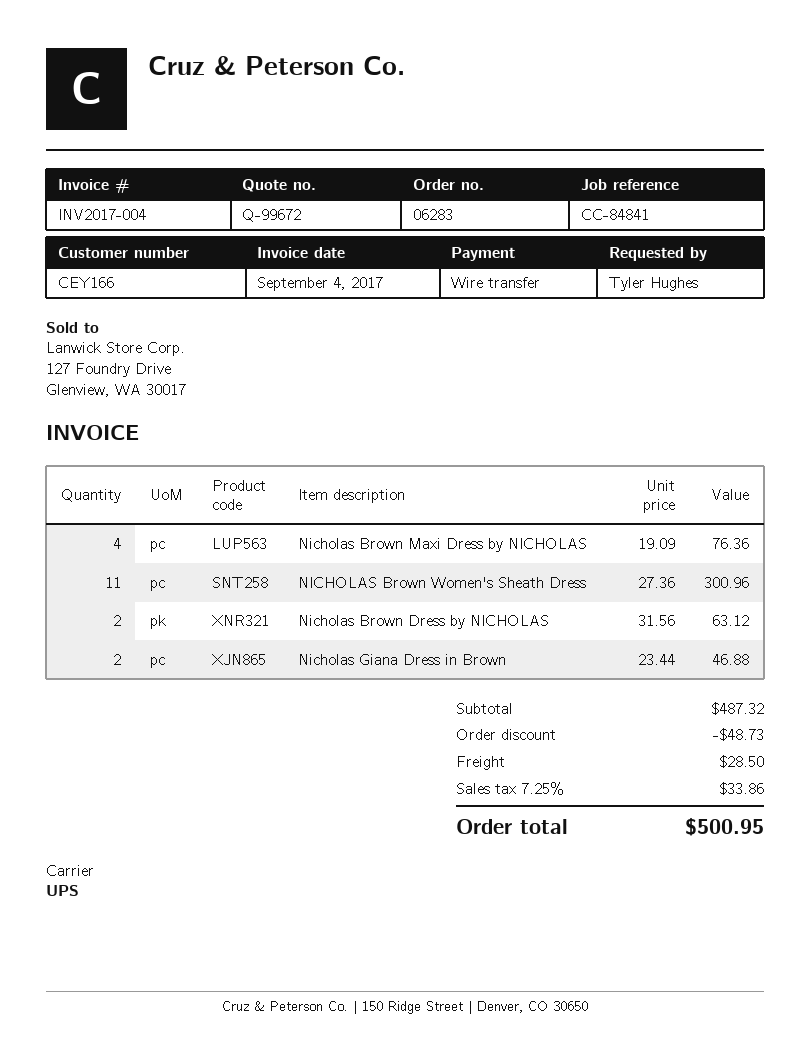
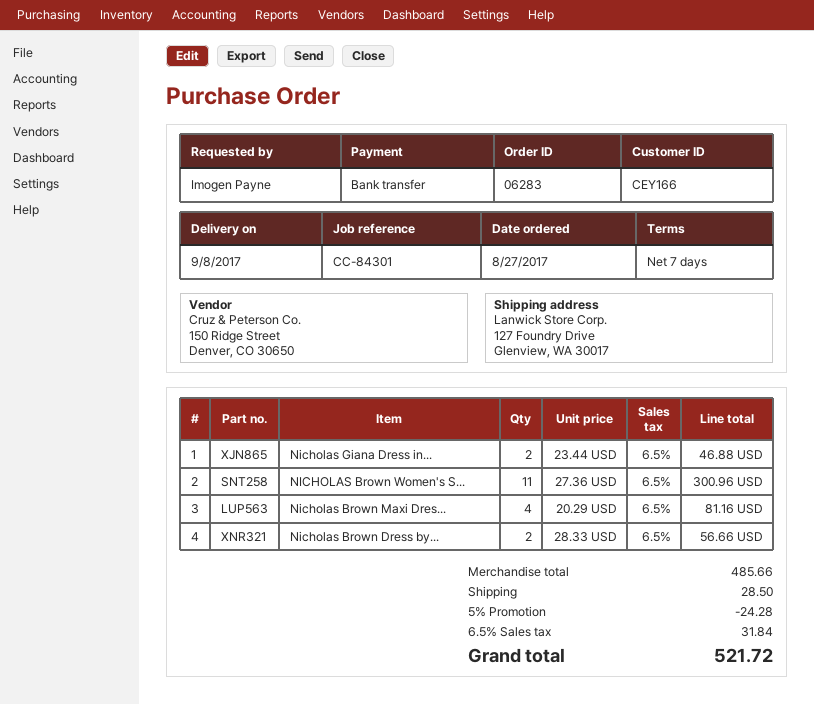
reference: CC-84841 -> CC-84301
ordered by: Tyler Hughes -> Imogen Payne
Nicholas Brown Maxi Dress by NICHOLAS: 4 x 19.09 = 76.36 -> 4 x 20.29 = 81.16
Nicholas Brown Dress by NICHOLAS: 2 x 31.56 = 63.12 -> 2 x 28.33 = 56.66
subtotal: 487.32 -> 485.66
discount: 48.73 -> 24.28
tax: 7.25% = 33.86 -> 6.5% = 31.84
total: 500.95 -> 521.72

